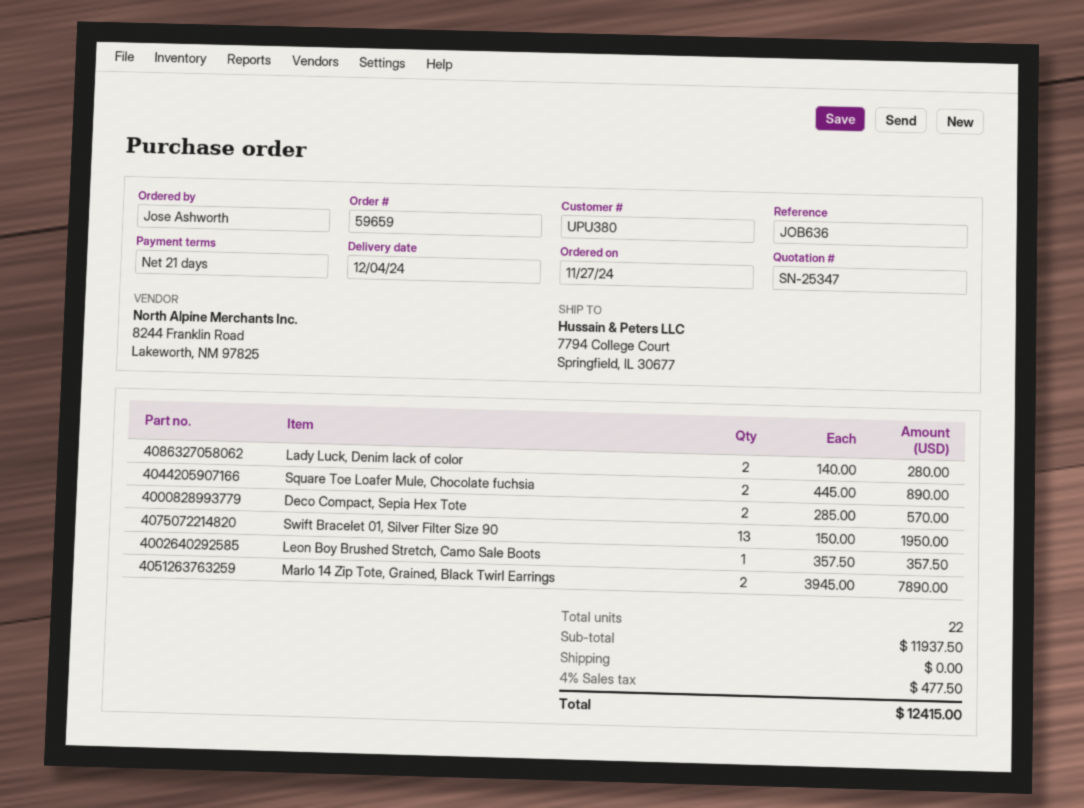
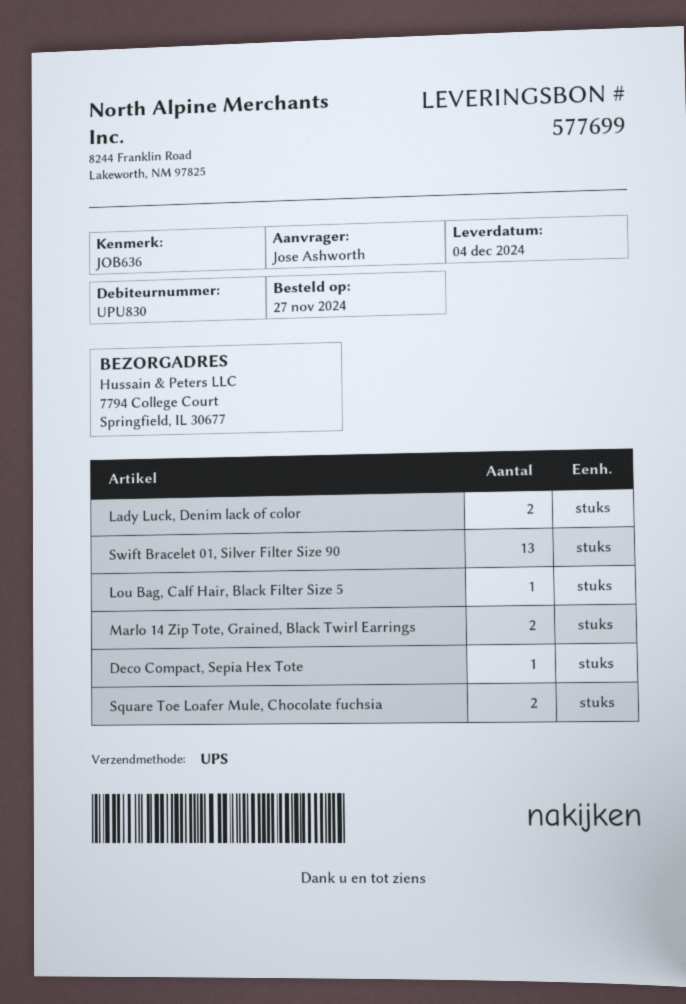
customer number: UPU380 -> UPU830
Deco Compact, Sepia Hex Tote: 2 -> 1
Leon Boy Brushed Stretch, Camo Sale Boots: 1 -> none
Lou Bag, Calf Hair, Black Filter Size 5: none -> 1

